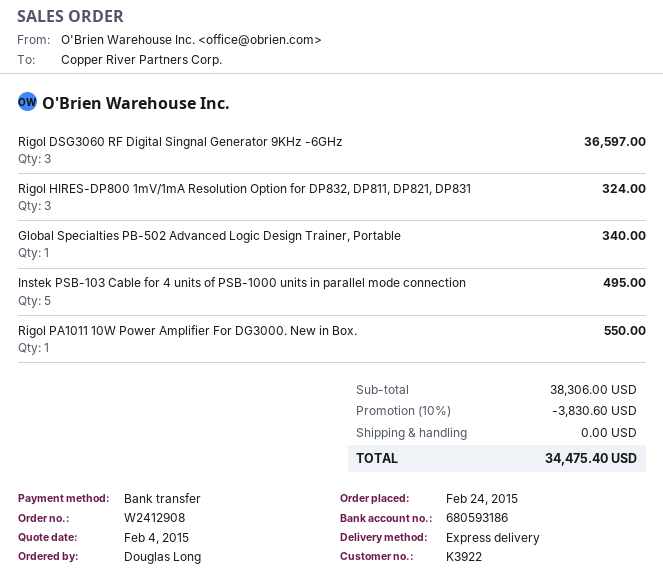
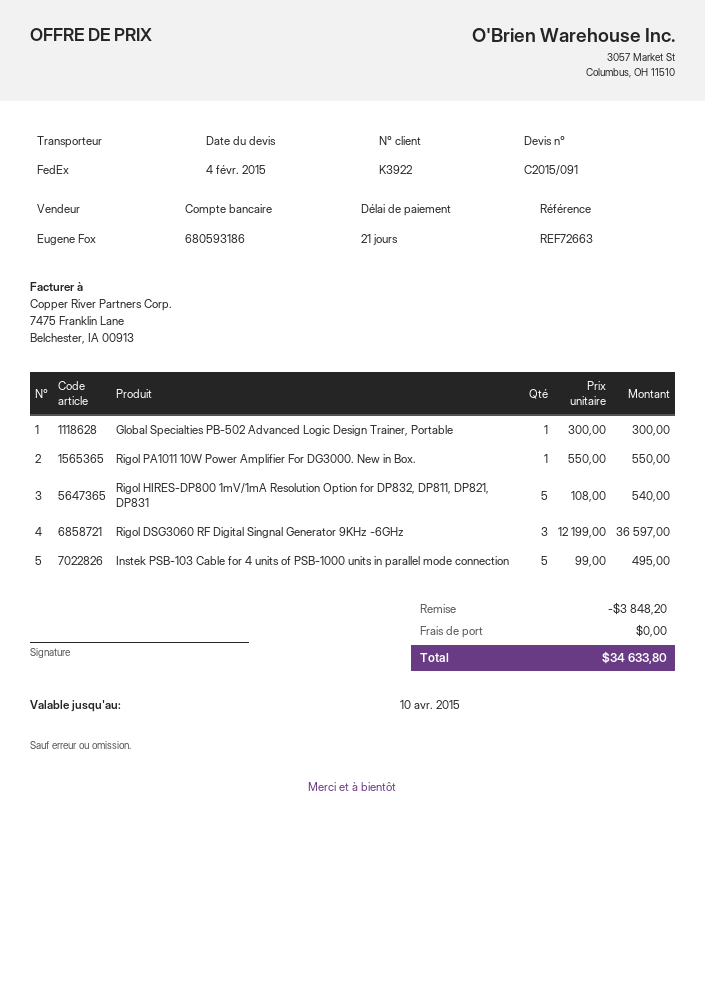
shipping method: express -> FedEx
Rigol HIRES-DP800 1mV/1mA Resolution Option for DP832, DP811, DP821, DP831: 3 for 324.00 -> 5 for 540.00
Global Specialties PB-502 Advanced Logic Design Trainer, Portable: 1 for 340.00 -> 1 for 300.00
discount: 3830.60 -> 3848.20
total: 34475.40 -> 34633.80

